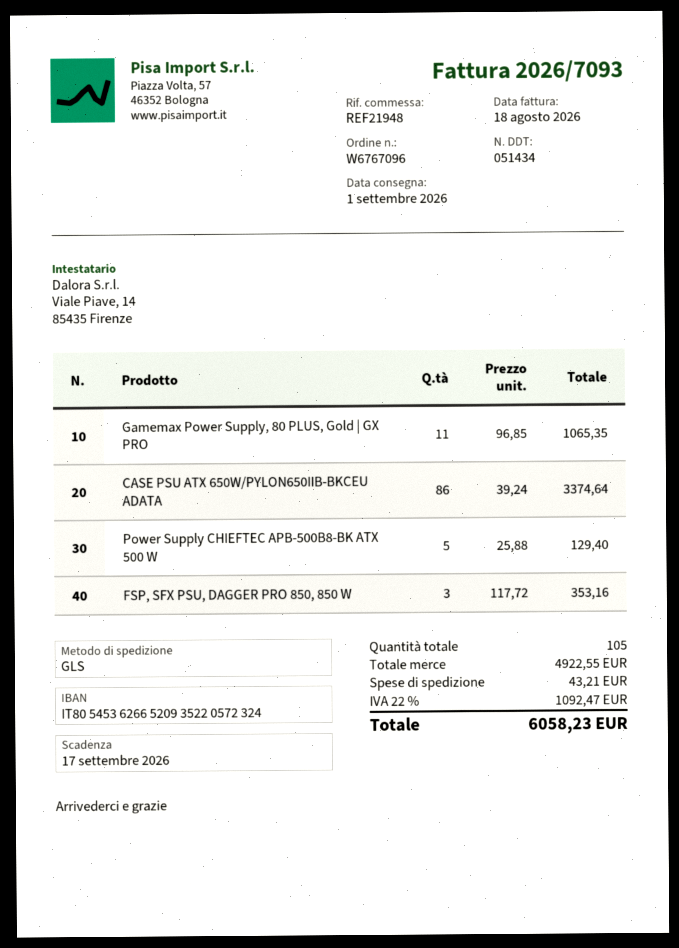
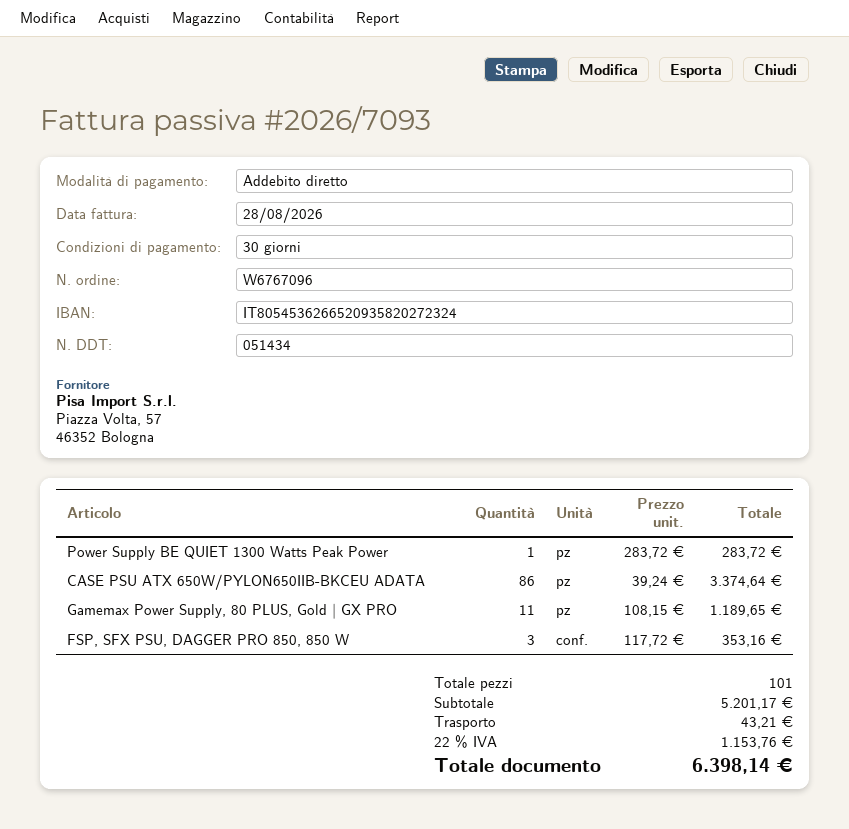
invoice date: 2026-08-18 -> 2026-08-28
bank account: IT8054536266520935220572324 -> IT8054536266520935820272324
Gamemax Power Supply, 80 PLUS, Gold | GX PRO: 11 x 96.85 = 1065.35 -> 11 x 108.15 = 1189.65
Power Supply CHIEFTEC APB-500B8-BK ATX 500 W: 5 x 25.88 = 129.40 -> none
Power Supply BE QUIET 1300 Watts Peak Power: none -> 1 x 283.72 = 283.72
total quantity: 105 -> 101
subtotal: 4922.55 -> 5201.17
tax: 22% = 1092.47 -> 22% = 1153.76
total: 6058.23 -> 6398.14

